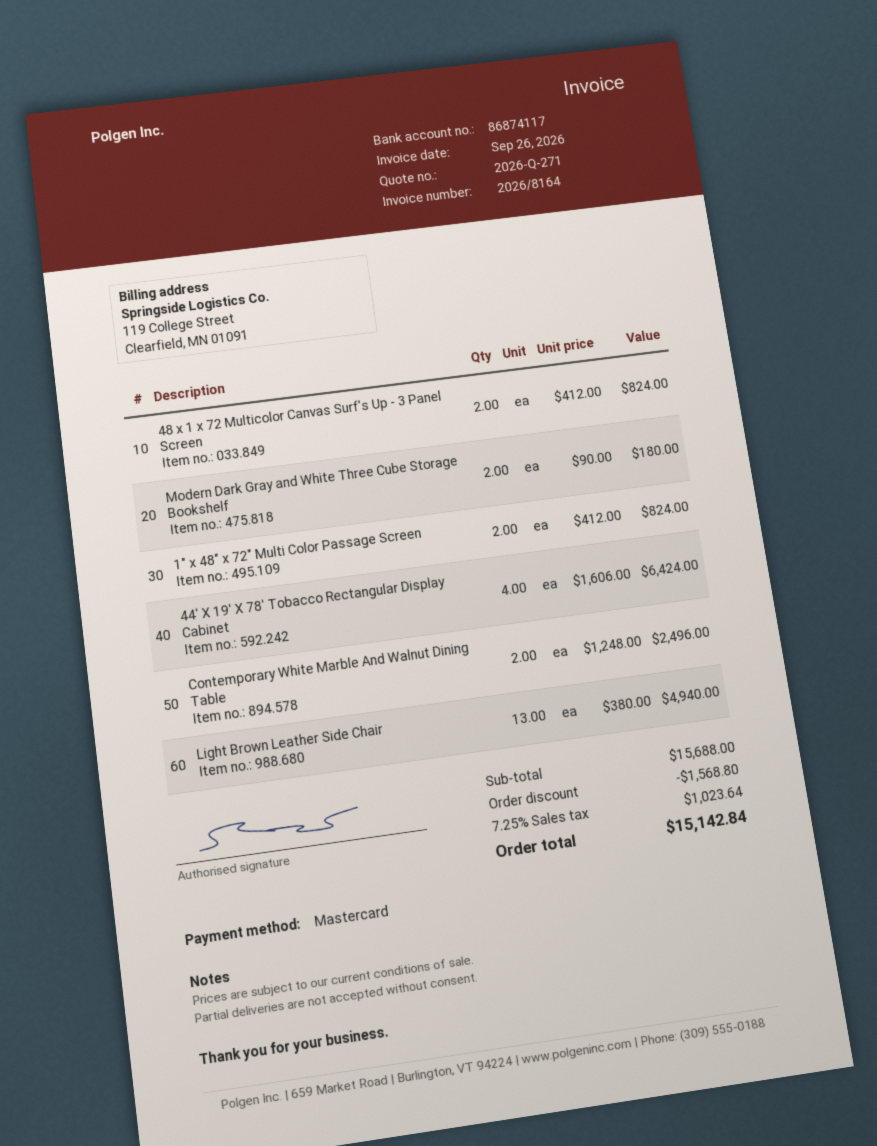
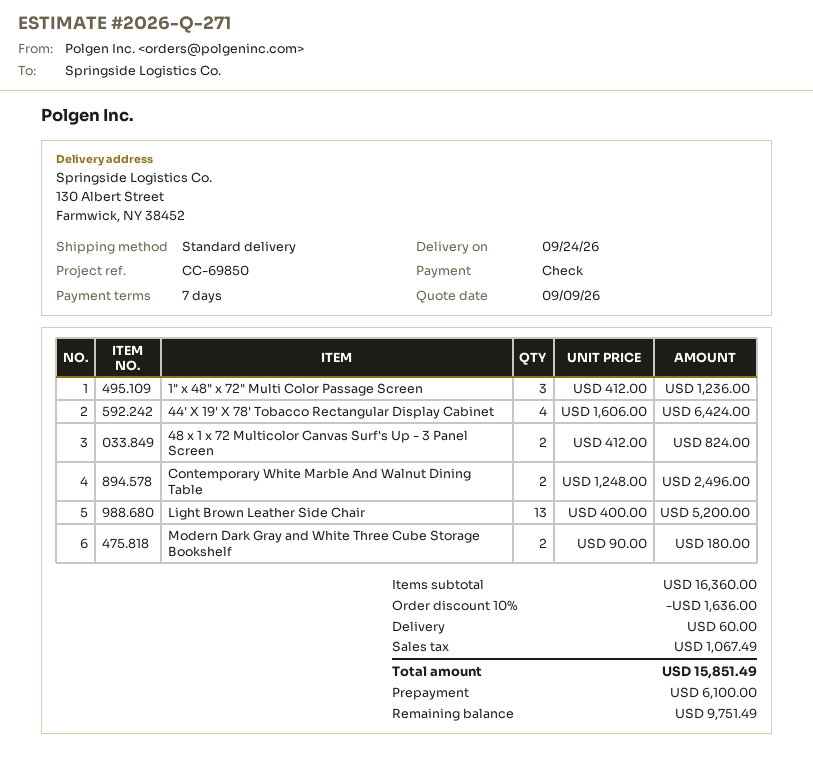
payment method: Mastercard -> cheque
1" x 48" x 72" Multi Color Passage Screen: 2 x 412.00 = 824.00 -> 3 x 412.00 = 1236.00
Light Brown Leather Side Chair: 13 x 380.00 = 4940.00 -> 13 x 400.00 = 5200.00
subtotal: 15688.00 -> 16360.00
discount: 1568.80 -> 1636.00
shipping: none -> 60.00
tax: 1023.64 -> 1067.49
total: 15142.84 -> 15851.49

